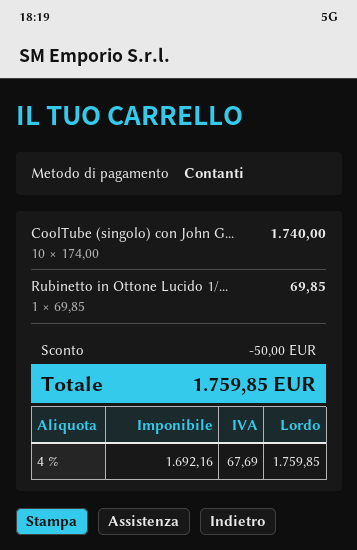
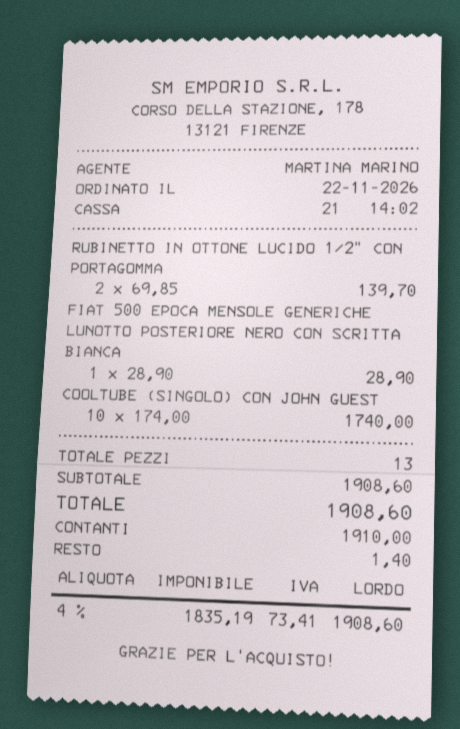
Rubinetto in Ottone Lucido 1/...: 1 x 69.85 = 69.85 -> 2 x 69.85 = 139.70
FIAT 500 EPOCA MENSOLE GENERICHE LUNOTTO POSTERIORE NERO CON SCRITTA BIANCA: none -> 1 x 28.90 = 28.90
discount: 50.00 -> none
net: 1692.16 -> 1835.19
tax: 4% = 67.69 -> 4% = 73.41
total: 1759.85 -> 1908.60

